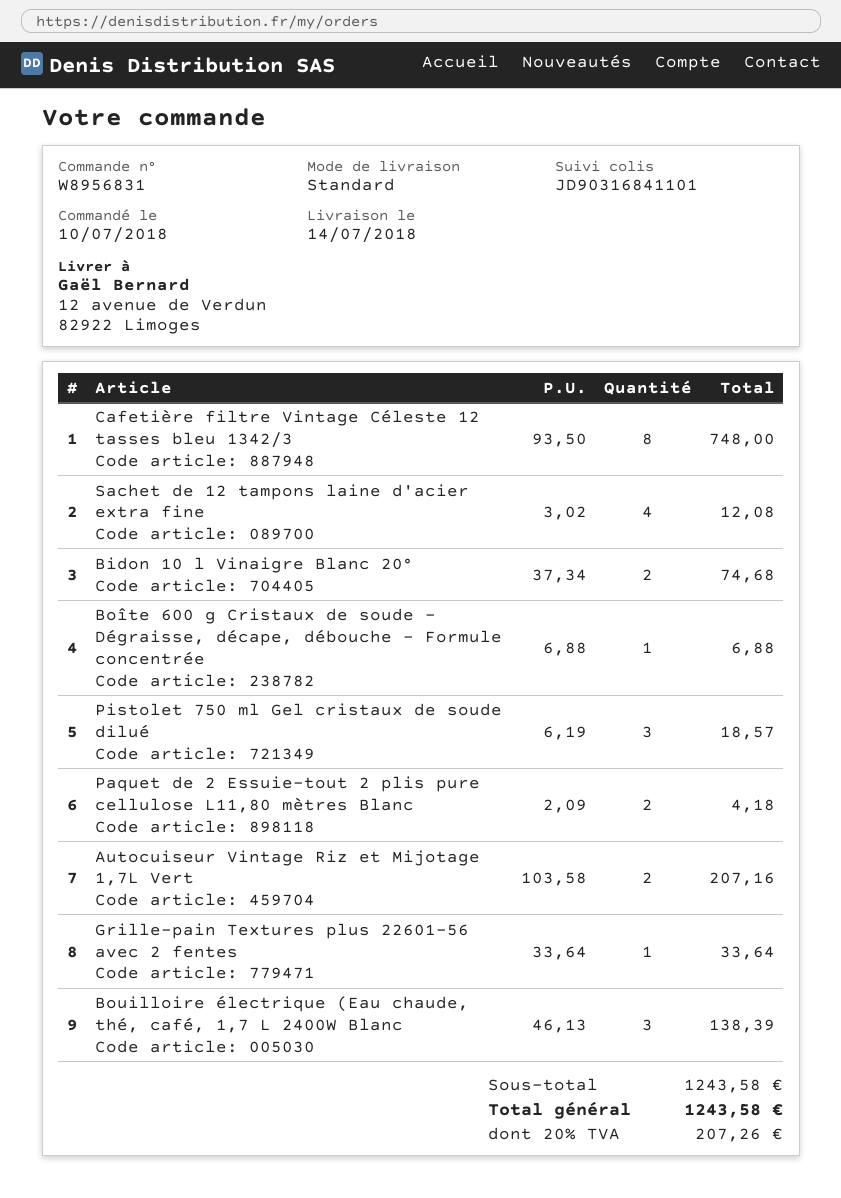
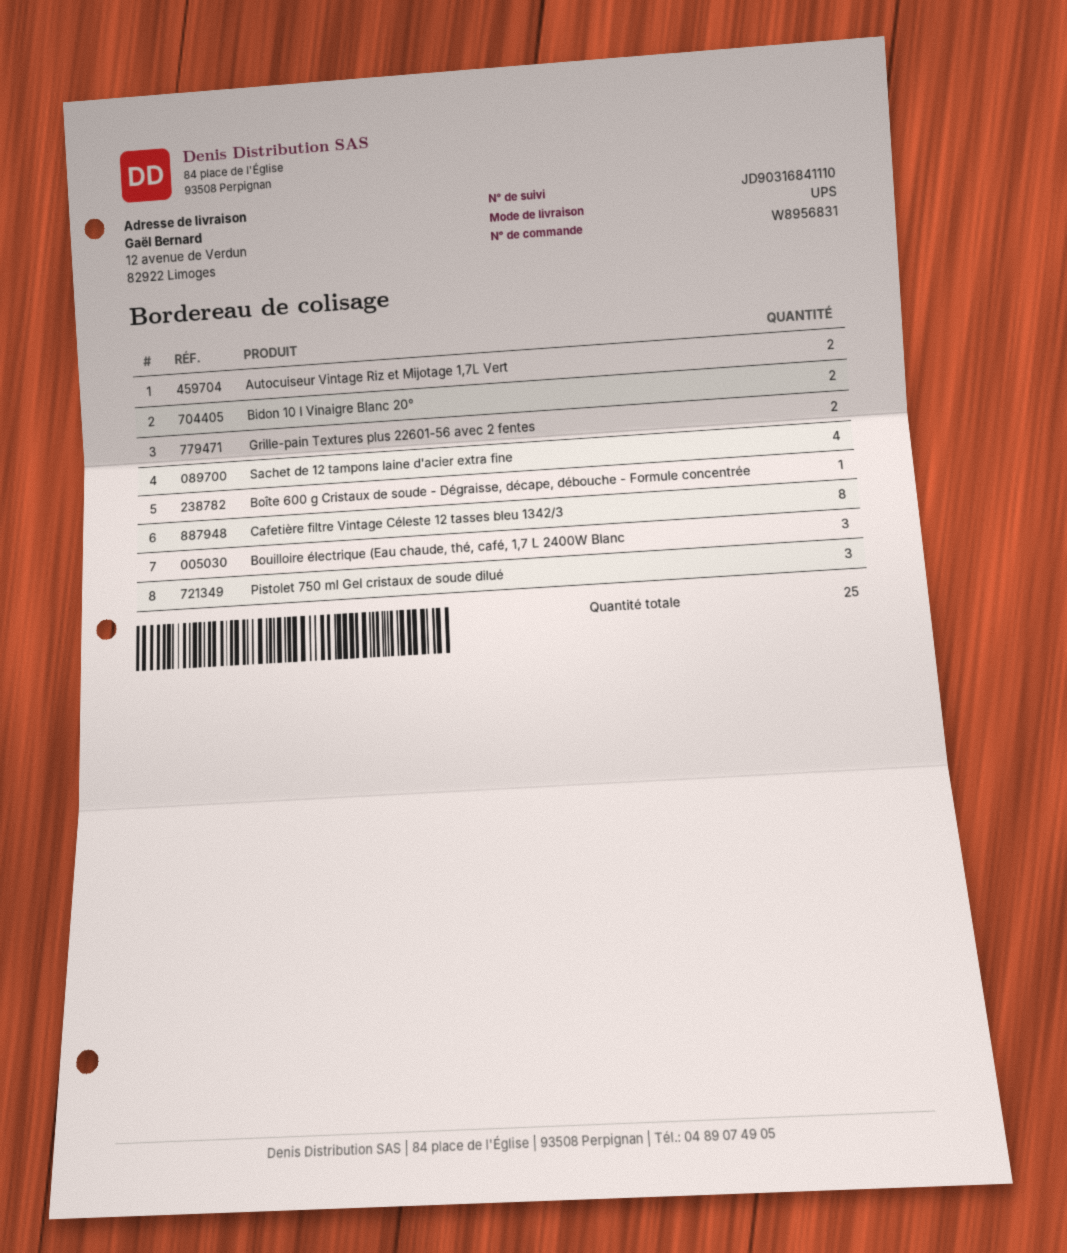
shipping method: standard -> UPS
tracking number: JD90316841101 -> JD90316841110
Paquet de 2 Essuie-tout 2 plis pure cellulose L11,80 mètres Blanc: 2 -> none
Grille-pain Textures plus 22601-56 avec 2 fentes: 1 -> 2

